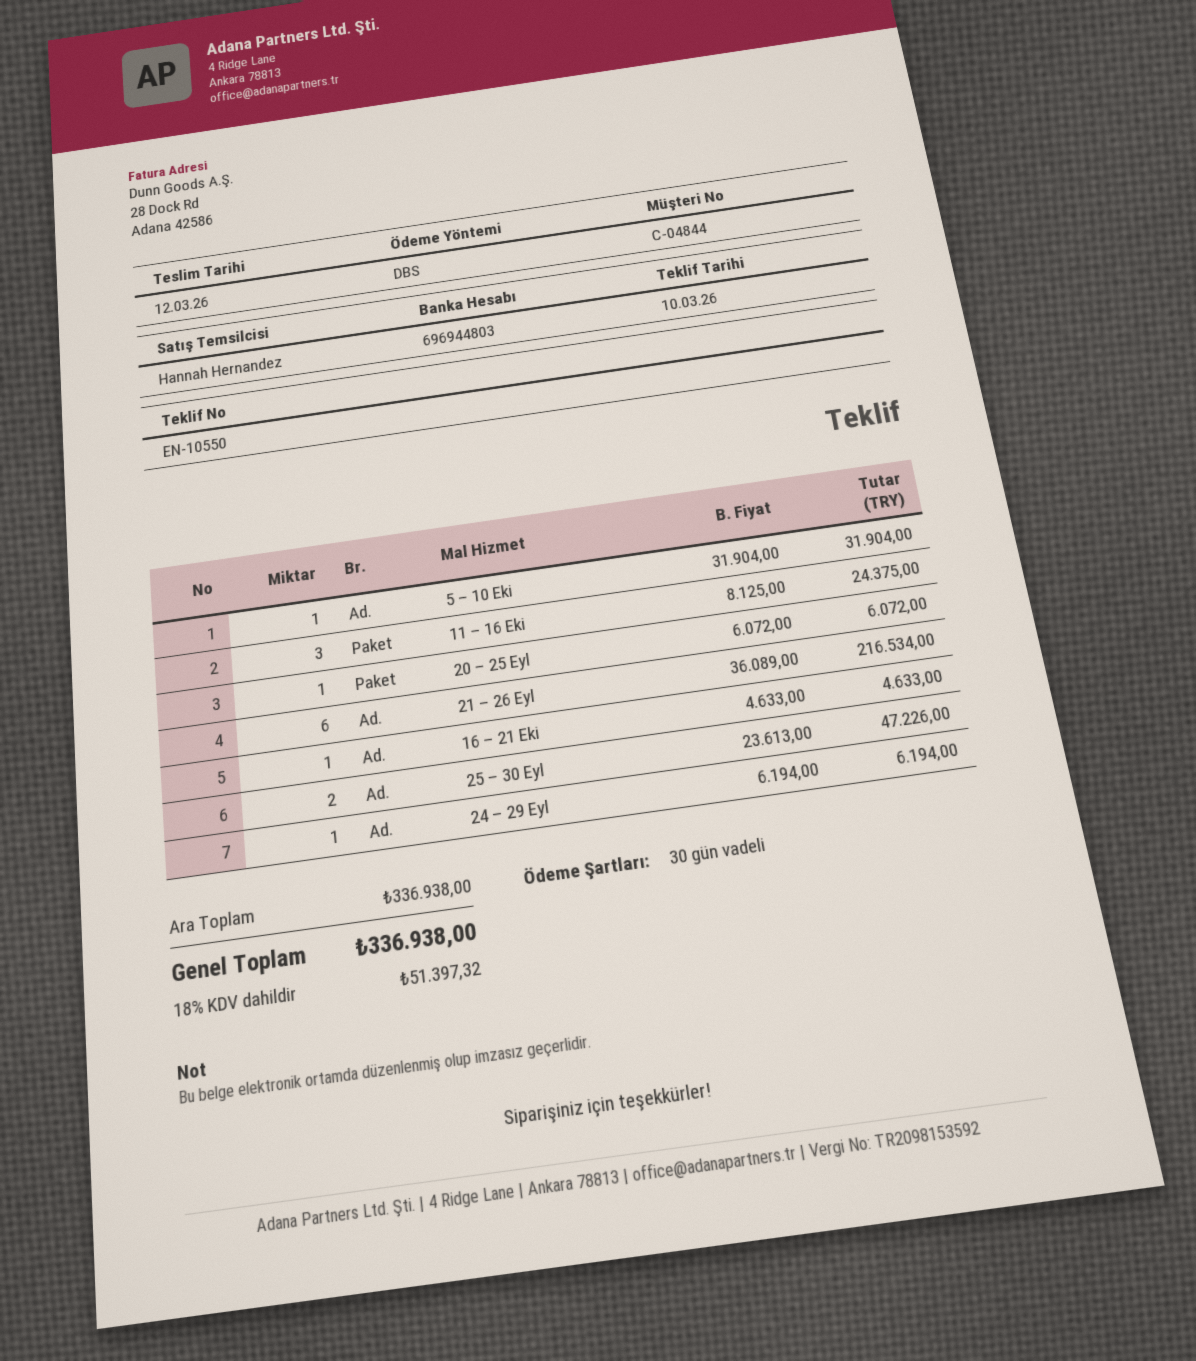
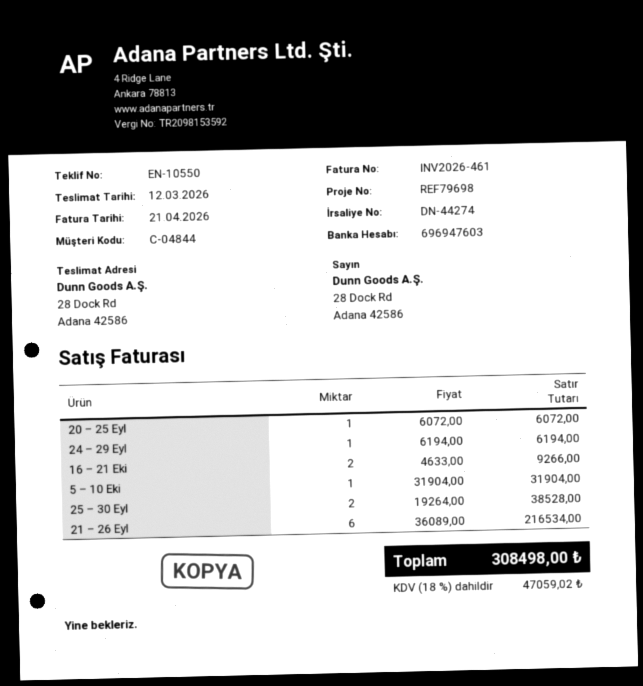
bank account: 696944803 -> 696947603
11 – 16 Eki: 3 x 8125.00 = 24375.00 -> none
16 – 21 Eki: 1 x 4633.00 = 4633.00 -> 2 x 4633.00 = 9266.00
25 – 30 Eyl: 2 x 23613.00 = 47226.00 -> 2 x 19264.00 = 38528.00
tax: 18% = 51397.32 -> 18% = 47059.02
total: 336938.00 -> 308498.00

